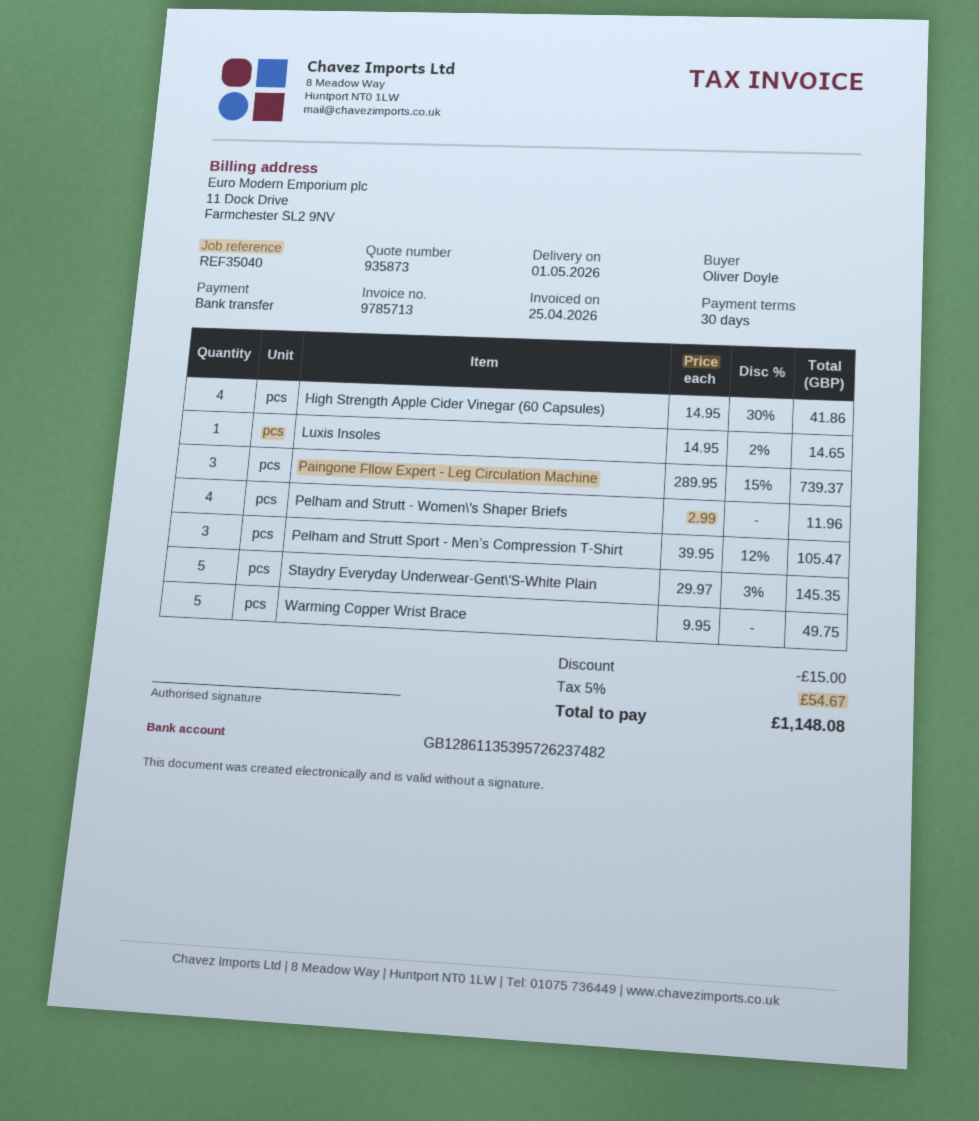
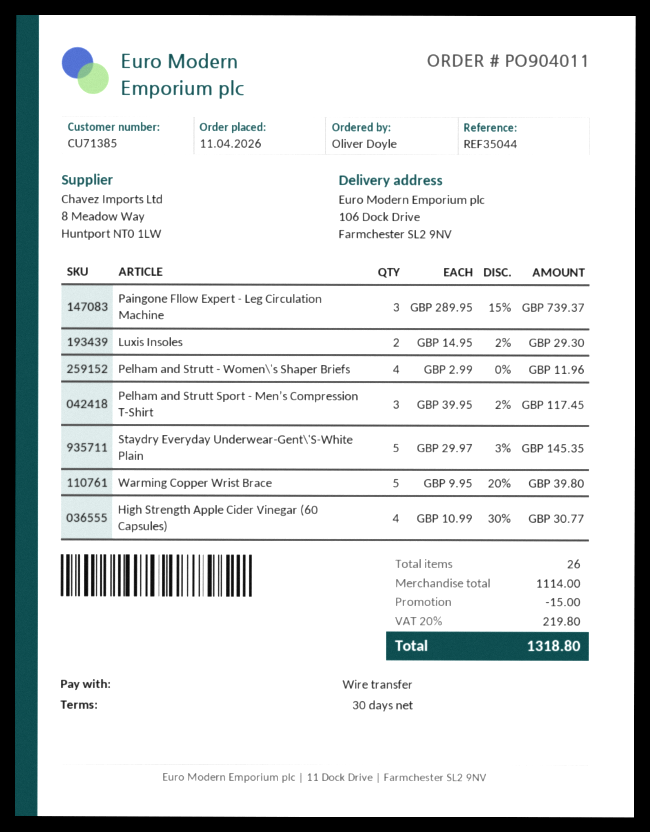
reference: REF35040 -> REF35044
High Strength Apple Cider Vinegar (60 Capsules): 4 x 14.95 - 30% = 41.86 -> 4 x 10.99 - 30% = 30.77
Luxis Insoles: 1 x 14.95 - 2% = 14.65 -> 2 x 14.95 - 2% = 29.30
Pelham and Strutt Sport - Men’s Compression T-Shirt: 3 x 39.95 - 12% = 105.47 -> 3 x 39.95 - 2% = 117.45
Warming Copper Wrist Brace: 5 x 9.95 = 49.75 -> 5 x 9.95 - 20% = 39.80
tax: 5% = 54.67 -> 20% = 219.80
total: 1148.08 -> 1318.80

